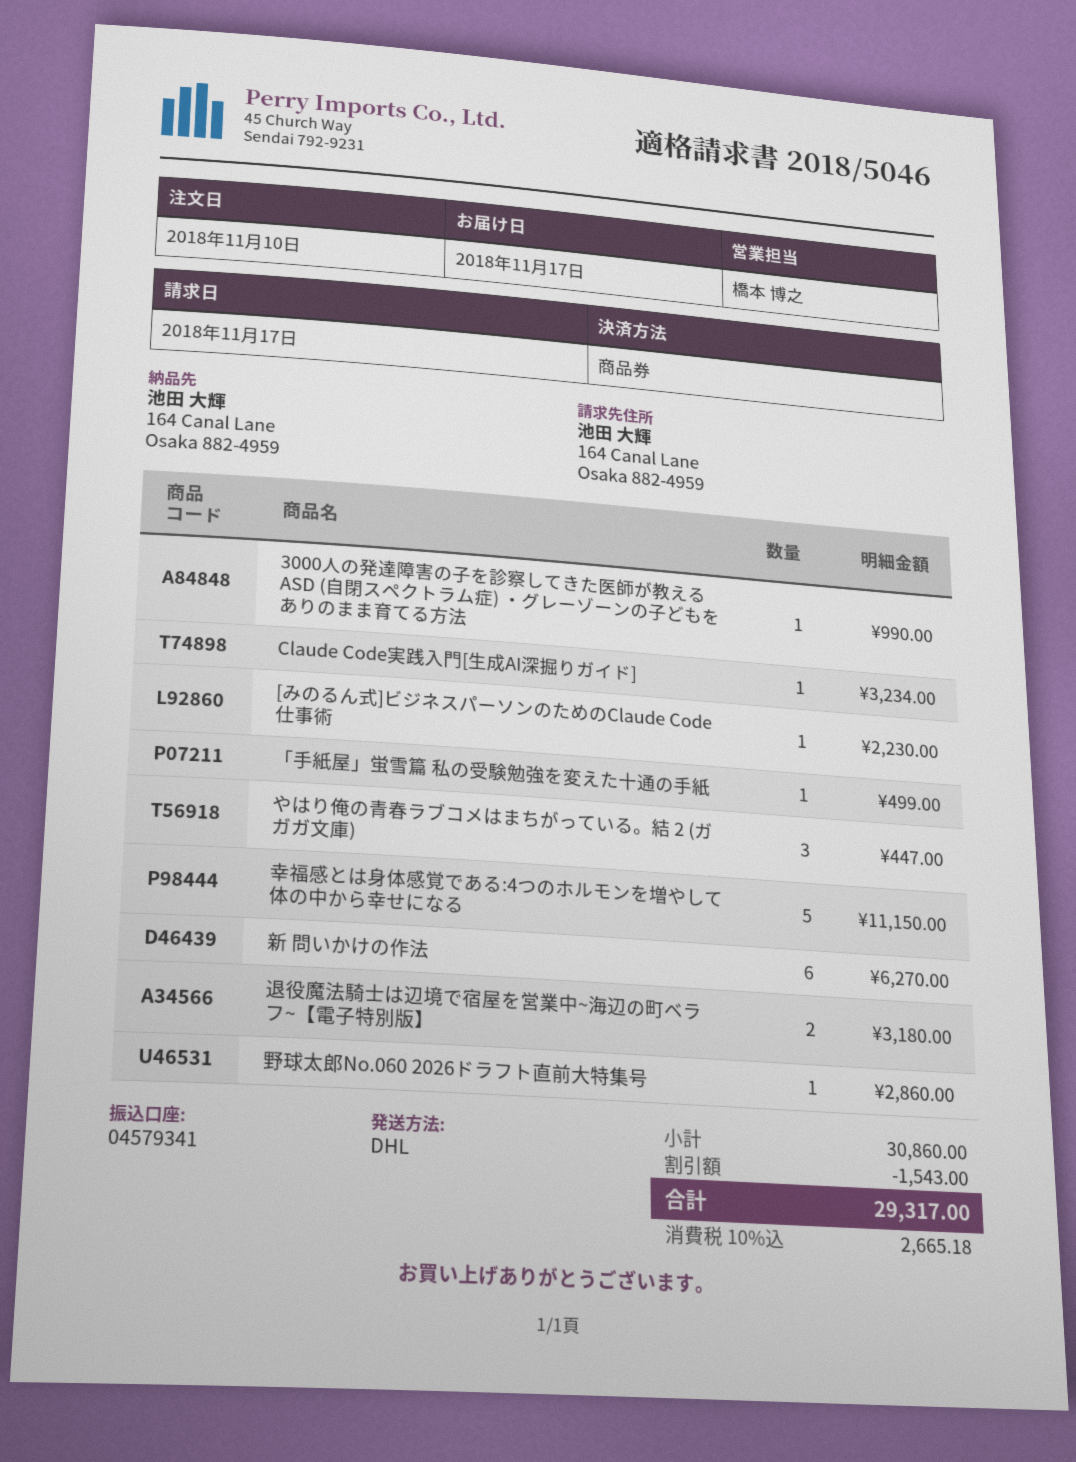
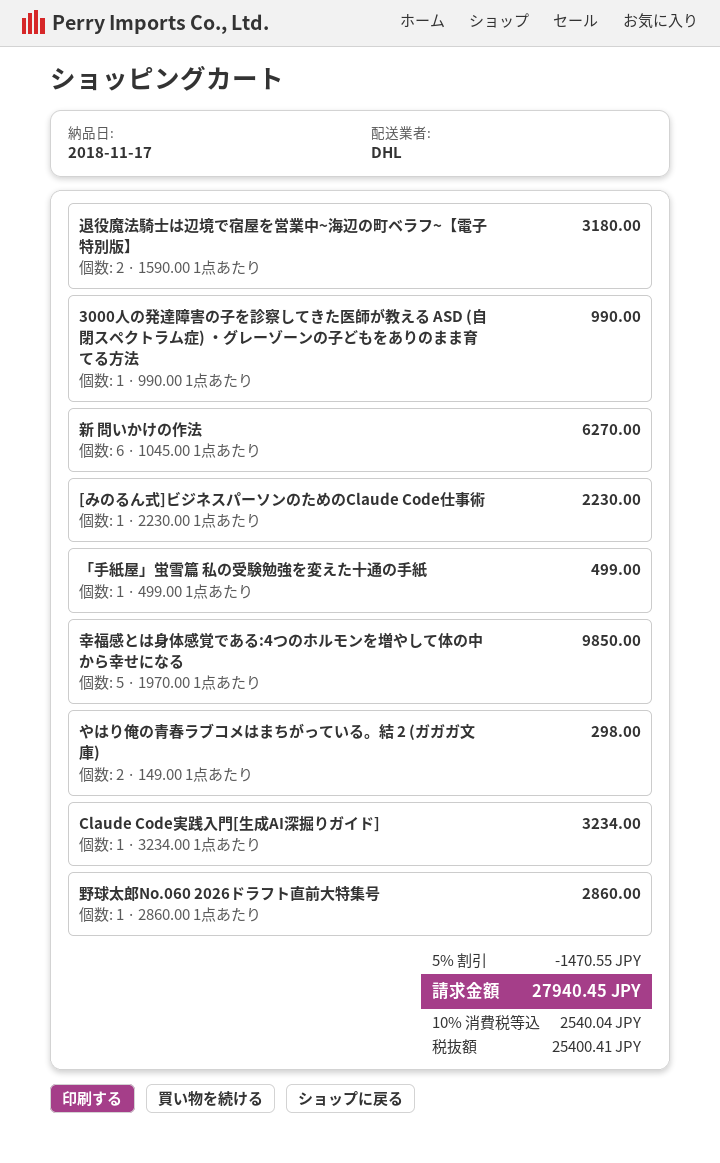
やはり俺の青春ラブコメはまちがっている。結 2 (ガガガ文庫): 3 for 447.00 -> 2 for 298.00
幸福感とは身体感覚である:4つのホルモンを増やして体の中から幸せになる: 5 for 11150.00 -> 5 for 9850.00
discount: 1543.00 -> 1470.55
tax: 10% = 2665.18 -> 10% = 2540.04
total: 29317.00 -> 27940.45

